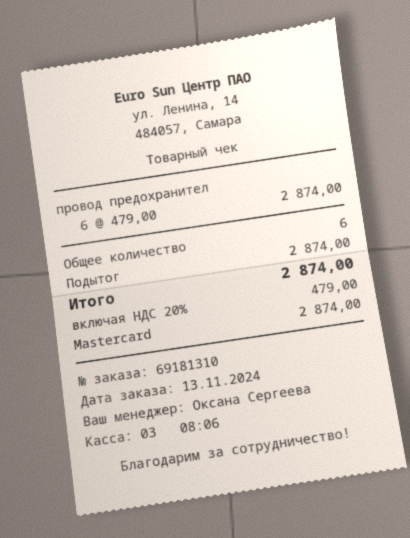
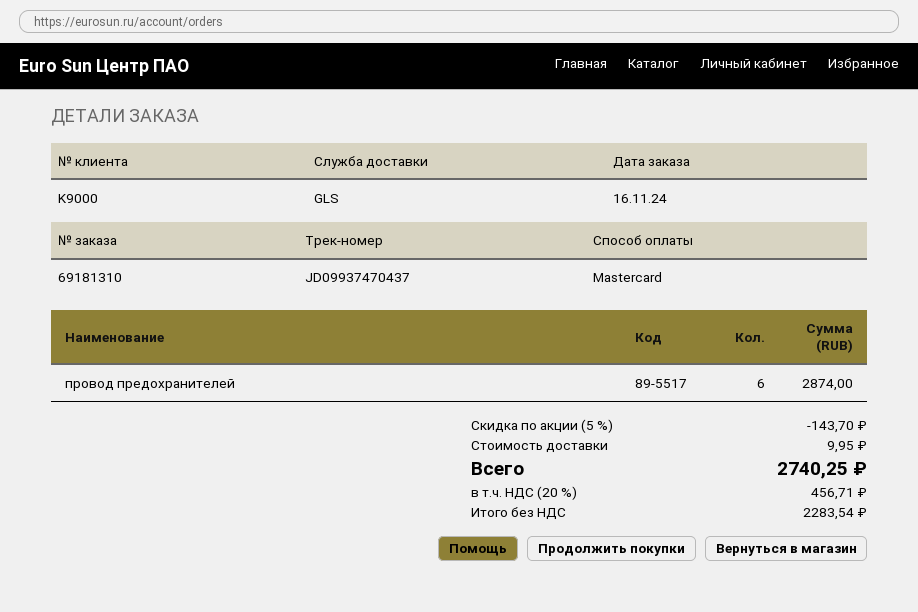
order date: 2024-11-13 -> 2024-11-16
discount: none -> 5% = 143.70
shipping: none -> 9.95
tax: 20% = 479.00 -> 20% = 456.71
total: 2874.00 -> 2740.25

